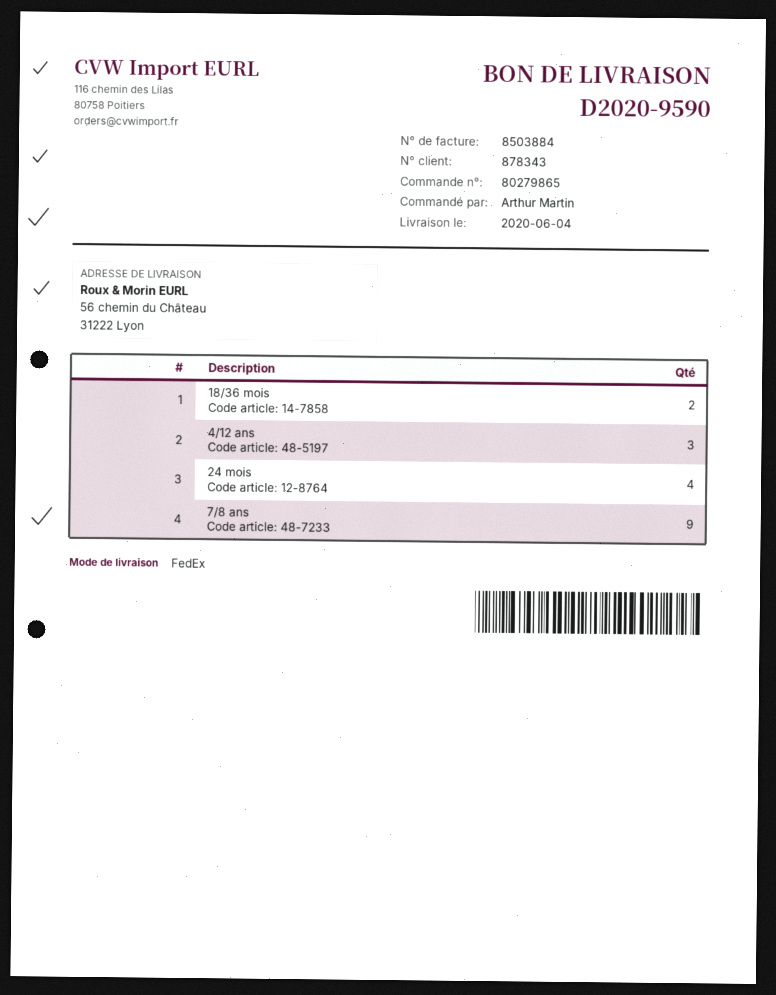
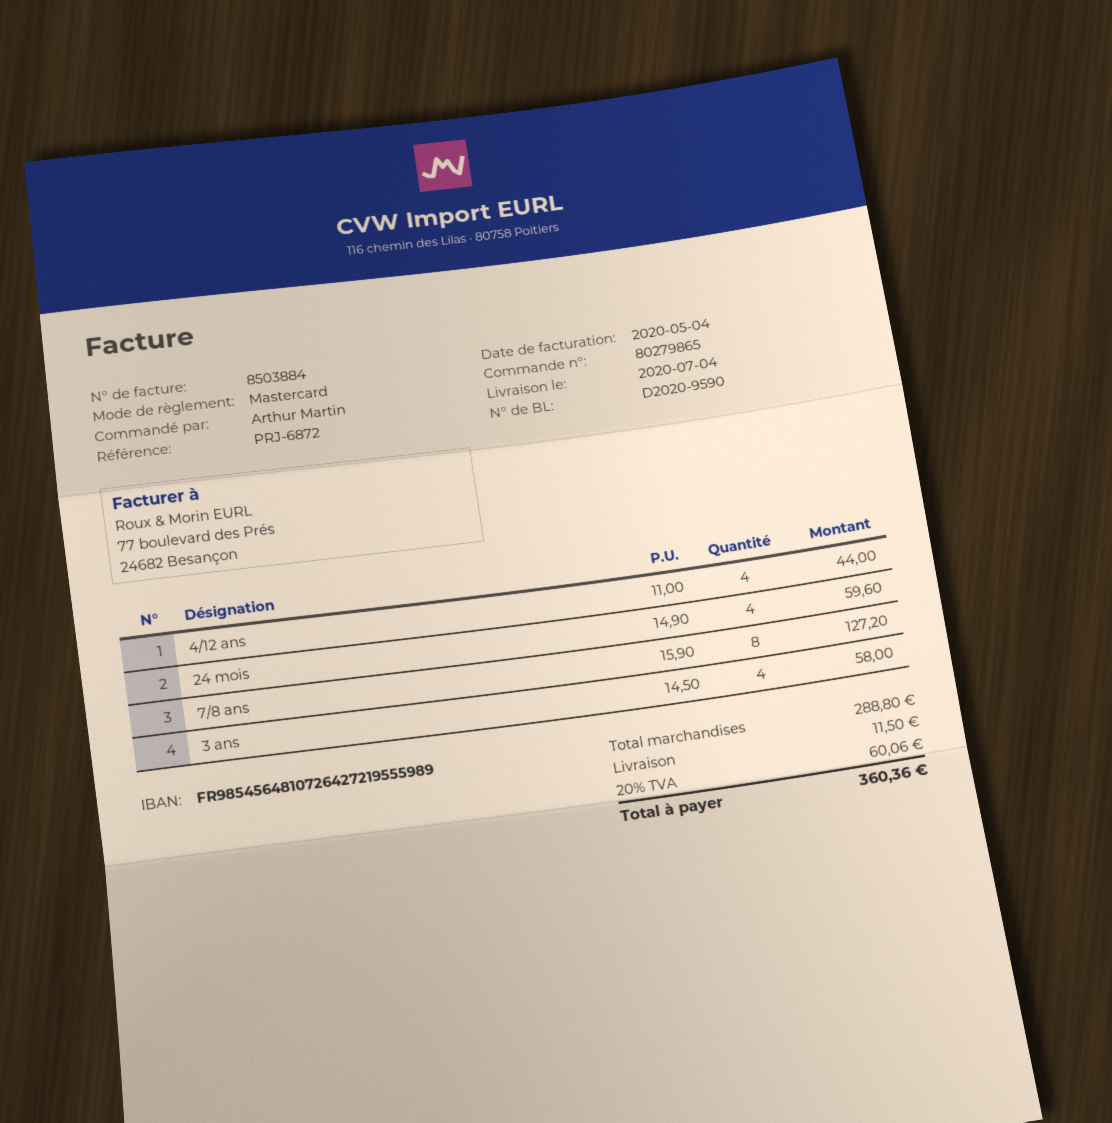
delivery date: 2020-06-04 -> 2020-07-04
18/36 mois: 2 -> none
4/12 ans: 3 -> 4
7/8 ans: 9 -> 8
3 ans: none -> 4

